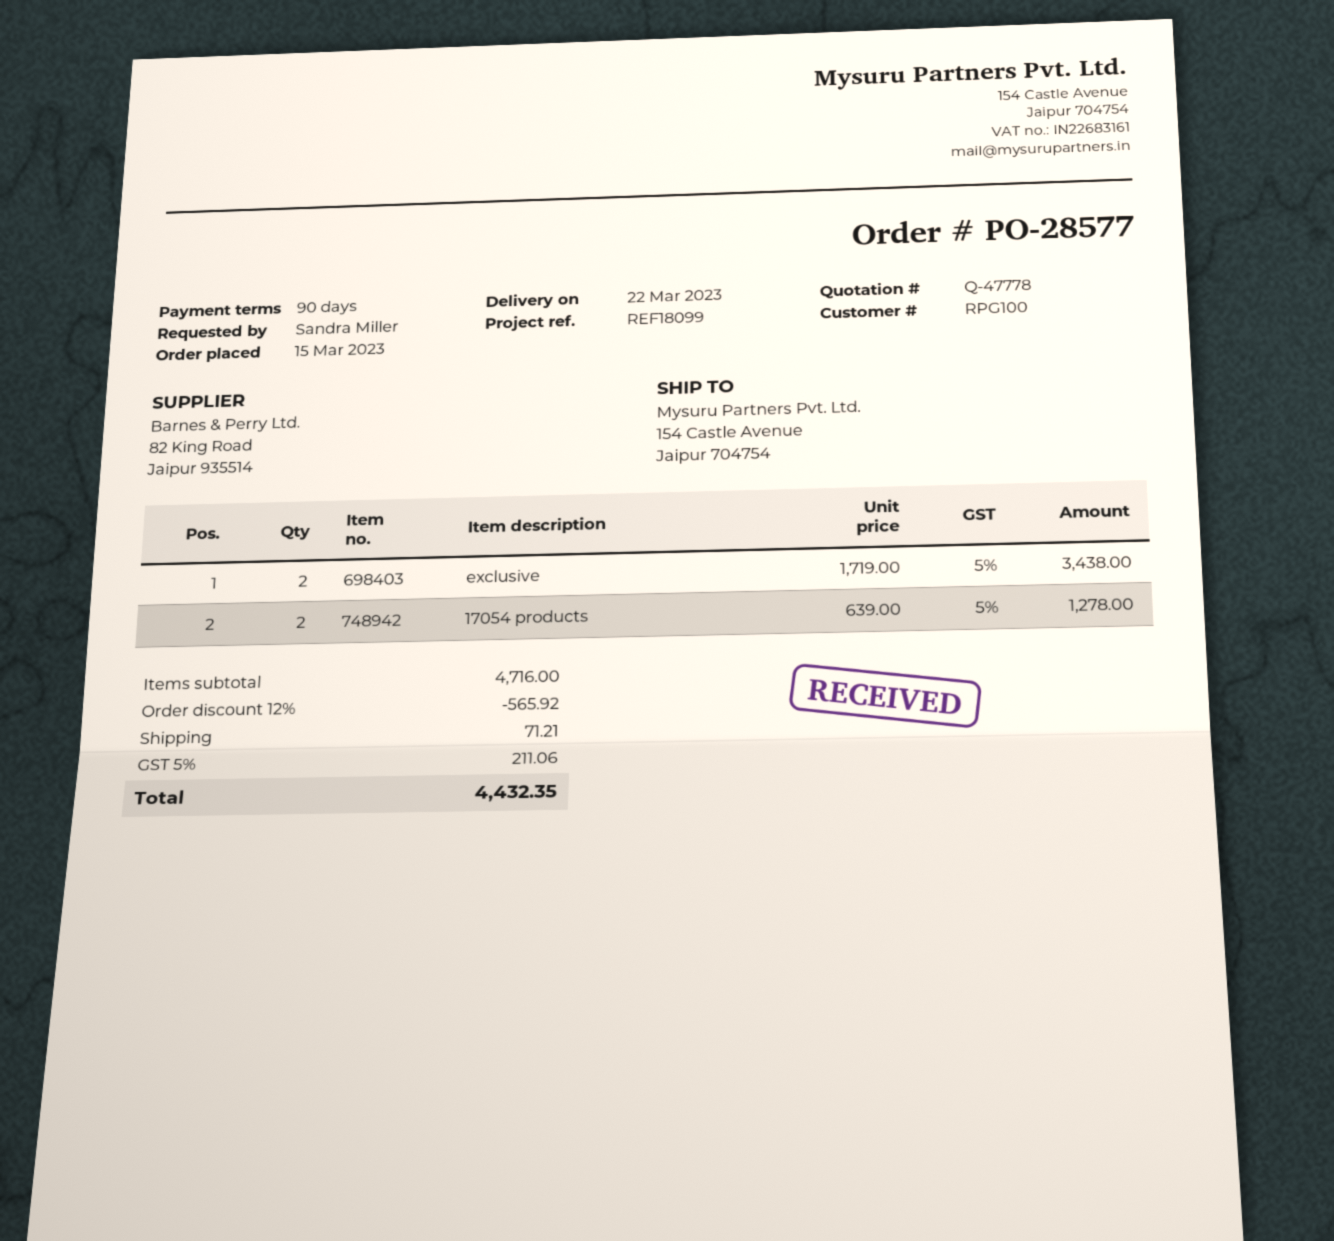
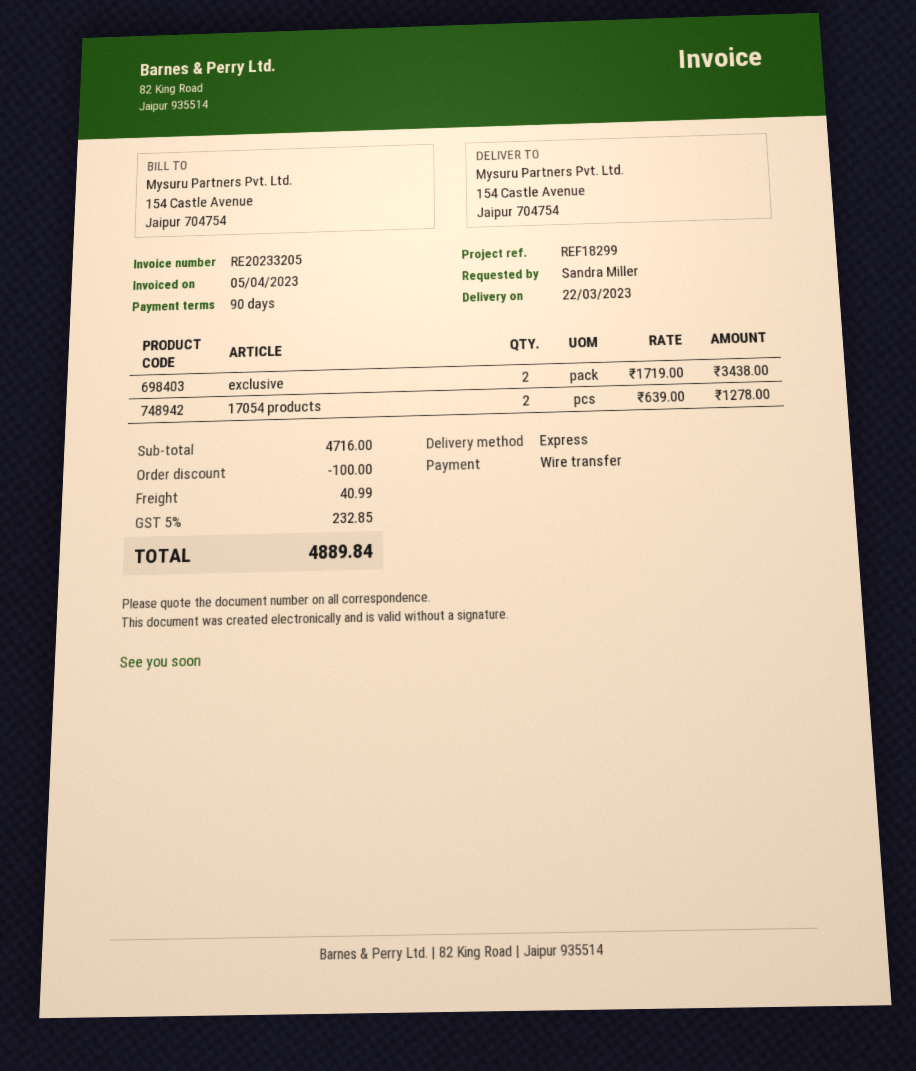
reference: REF18099 -> REF18299
discount: 565.92 -> 100.00
shipping: 71.21 -> 40.99
tax: 5% = 211.06 -> 5% = 232.85
total: 4432.35 -> 4889.84

